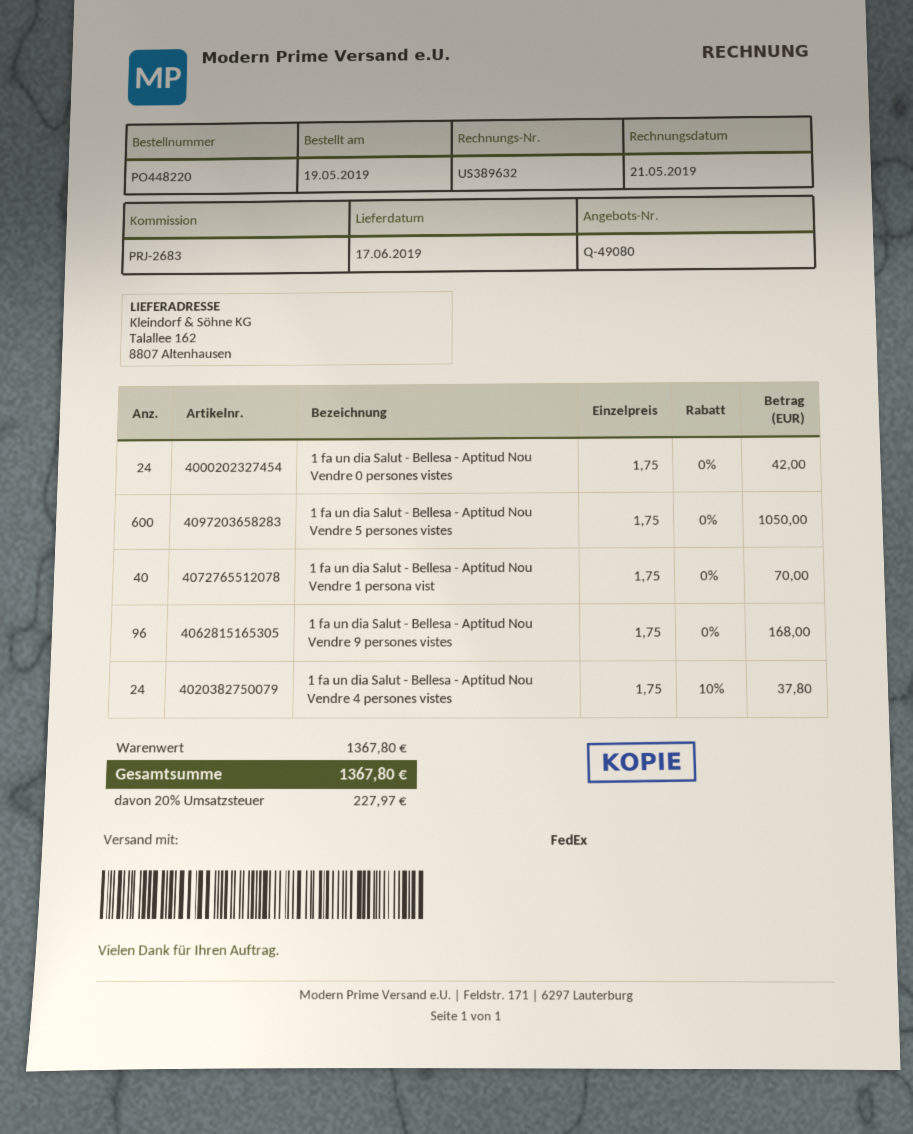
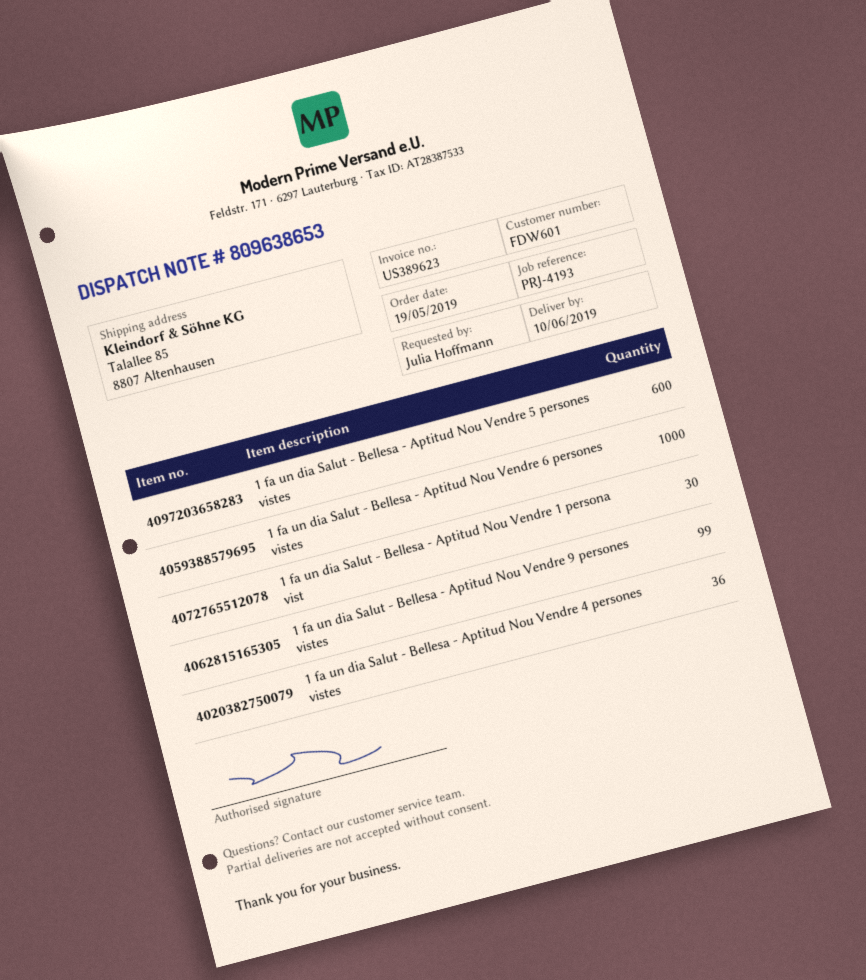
delivery date: 2019-06-17 -> 2019-06-10
invoice number: US389632 -> US389623
reference: PRJ-2683 -> PRJ-4193
ship to: Talallee 162, 8807 Altenhausen -> Talallee 85, 8807 Altenhausen
1 fa un dia Salut - Bellesa - Aptitud Nou Vendre 0 persones vistes: 24 -> none
1 fa un dia Salut - Bellesa - Aptitud Nou Vendre 1 persona vist: 40 -> 30
1 fa un dia Salut - Bellesa - Aptitud Nou Vendre 9 persones vistes: 96 -> 99
1 fa un dia Salut - Bellesa - Aptitud Nou Vendre 4 persones vistes: 24 -> 36
1 fa un dia Salut - Bellesa - Aptitud Nou Vendre 6 persones vistes: none -> 1000

